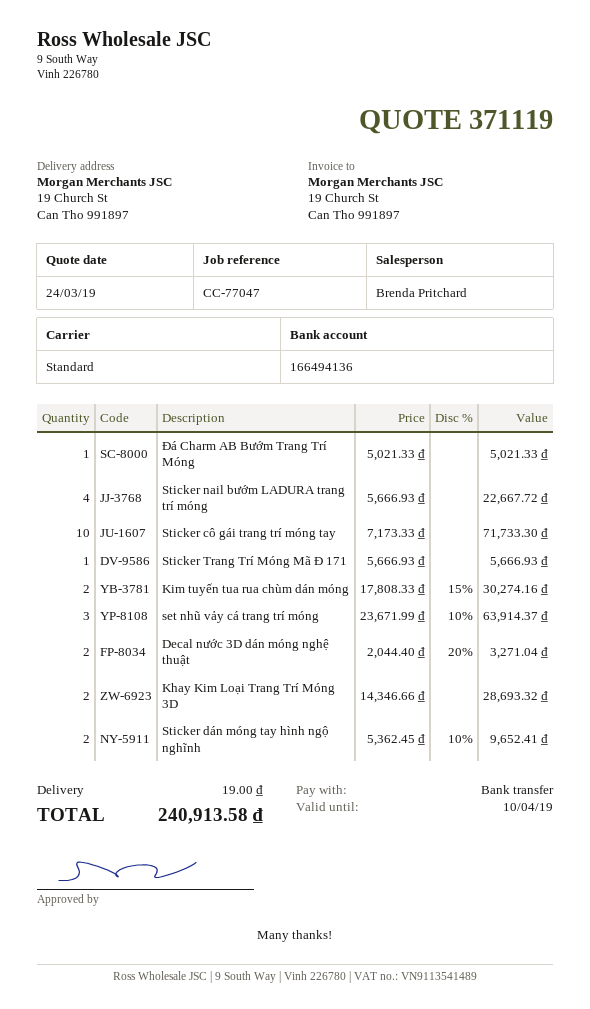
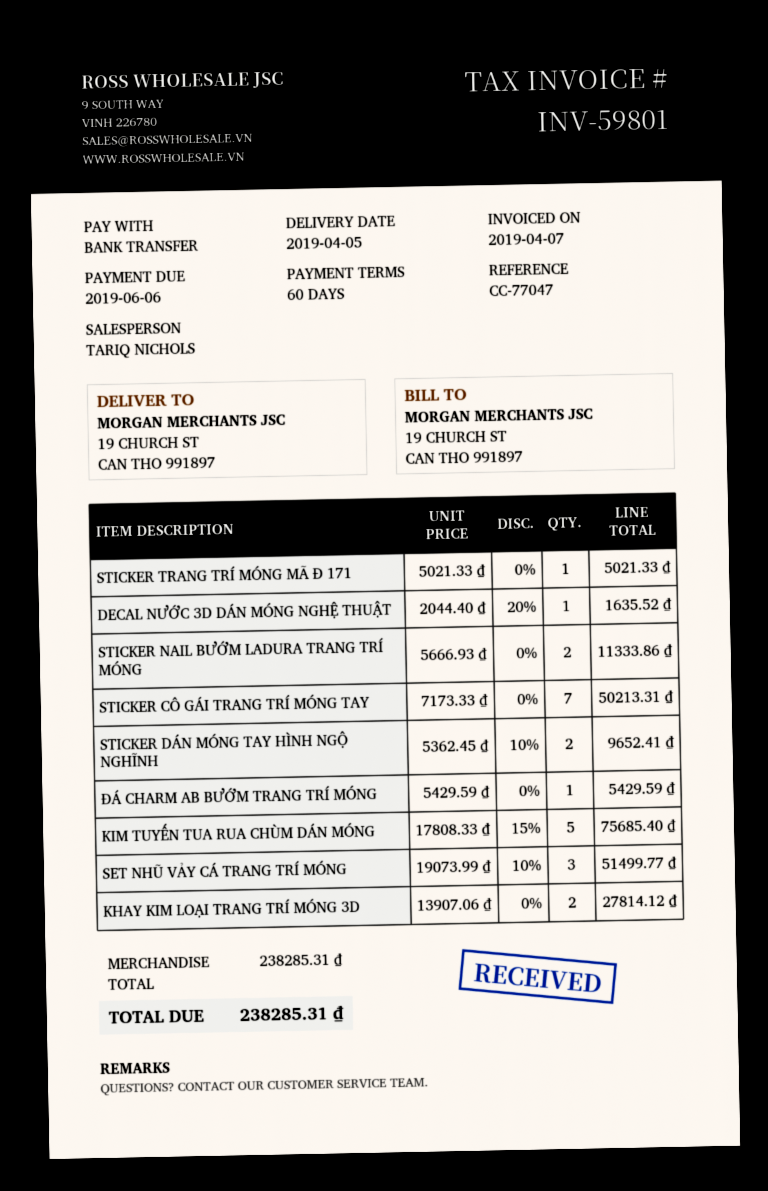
sales rep: Brenda Pritchard -> TARIQ NICHOLS
Đá Charm AB Bướm Trang Trí Móng: 1 x 5021.33 = 5021.33 -> 1 x 5429.59 = 5429.59
Sticker nail bướm LADURA trang trí móng: 4 x 5666.93 = 22667.72 -> 2 x 5666.93 = 11333.86
Sticker cô gái trang trí móng tay: 10 x 7173.33 = 71733.30 -> 7 x 7173.33 = 50213.31
Sticker Trang Trí Móng Mã Đ 171: 1 x 5666.93 = 5666.93 -> 1 x 5021.33 = 5021.33
Kim tuyến tua rua chùm dán móng: 2 x 17808.33 - 15% = 30274.16 -> 5 x 17808.33 - 15% = 75685.40
set nhũ vảy cá trang trí móng: 3 x 23671.99 - 10% = 63914.37 -> 3 x 19073.99 - 10% = 51499.77
Decal nước 3D dán móng nghệ thuật: 2 x 2044.40 - 20% = 3271.04 -> 1 x 2044.40 - 20% = 1635.52
Khay Kim Loại Trang Trí Móng 3D: 2 x 14346.66 = 28693.32 -> 2 x 13907.06 = 27814.12
shipping: 19.00 -> none
total: 240913.58 -> 238285.31

